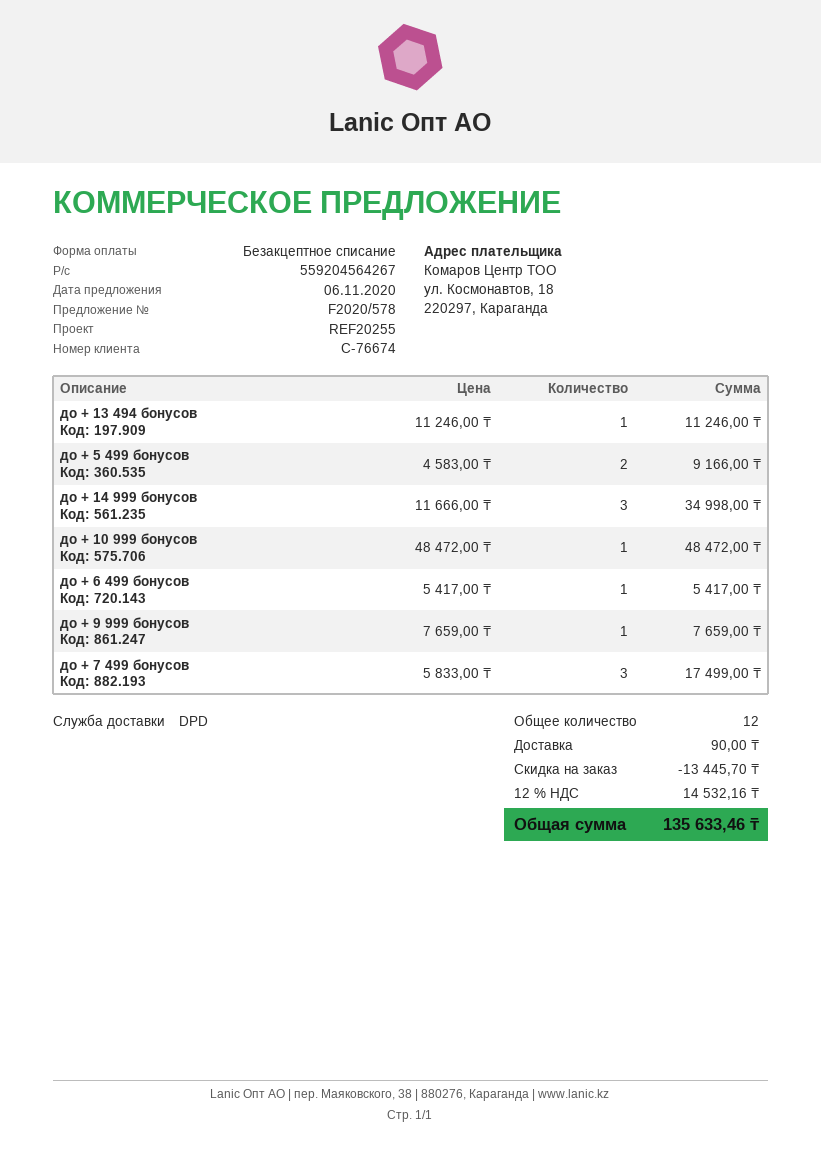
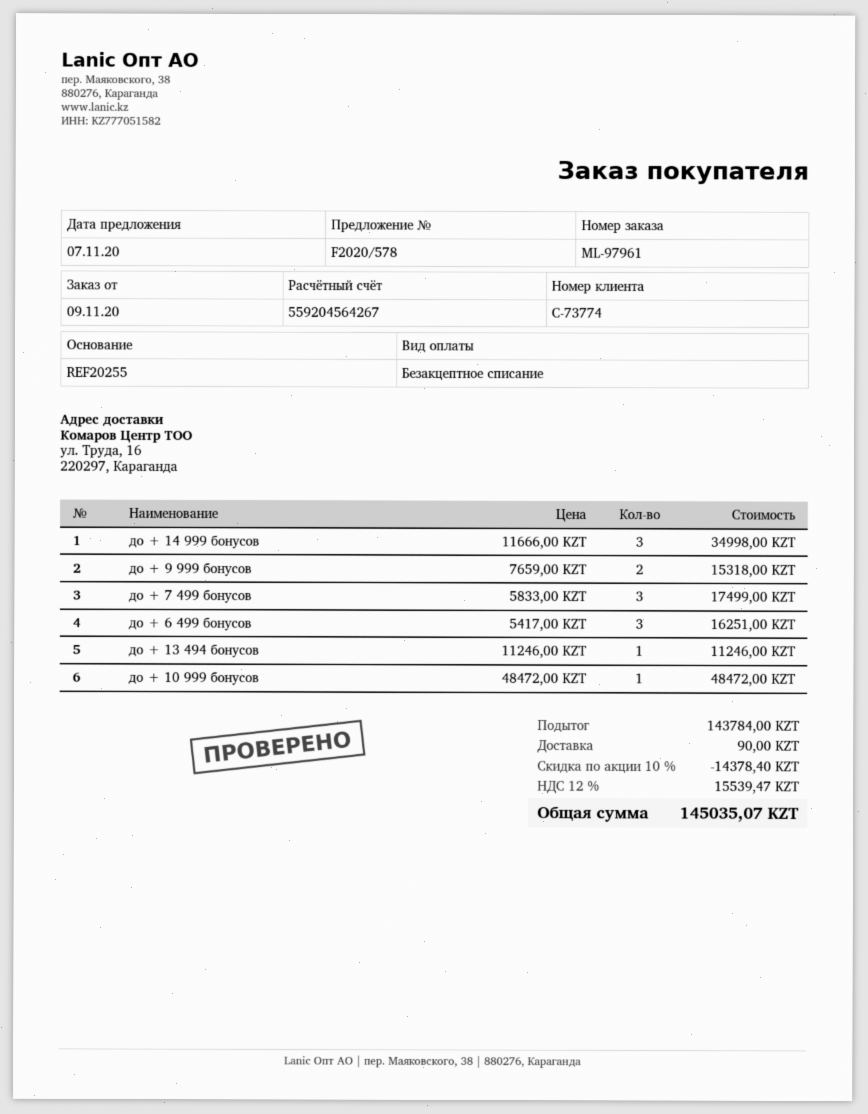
quote date: 2020-11-06 -> 2020-11-07
customer number: C-76674 -> C-73774
до + 5 499 бонусов: 2 x 4583.00 = 9166.00 -> none
до + 6 499 бонусов: 1 x 5417.00 = 5417.00 -> 3 x 5417.00 = 16251.00
до + 9 999 бонусов: 1 x 7659.00 = 7659.00 -> 2 x 7659.00 = 15318.00
discount: 13445.70 -> 14378.40
tax: 12% = 14532.16 -> 12% = 15539.47
total: 135633.46 -> 145035.07

